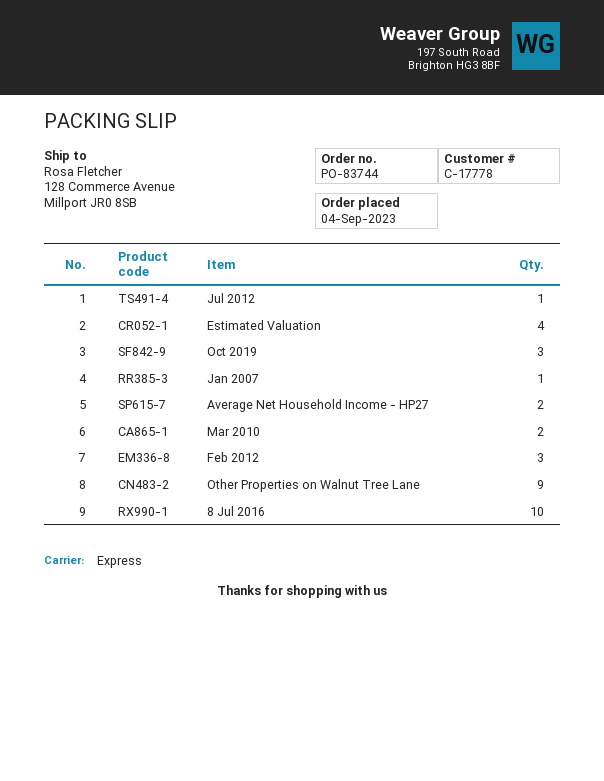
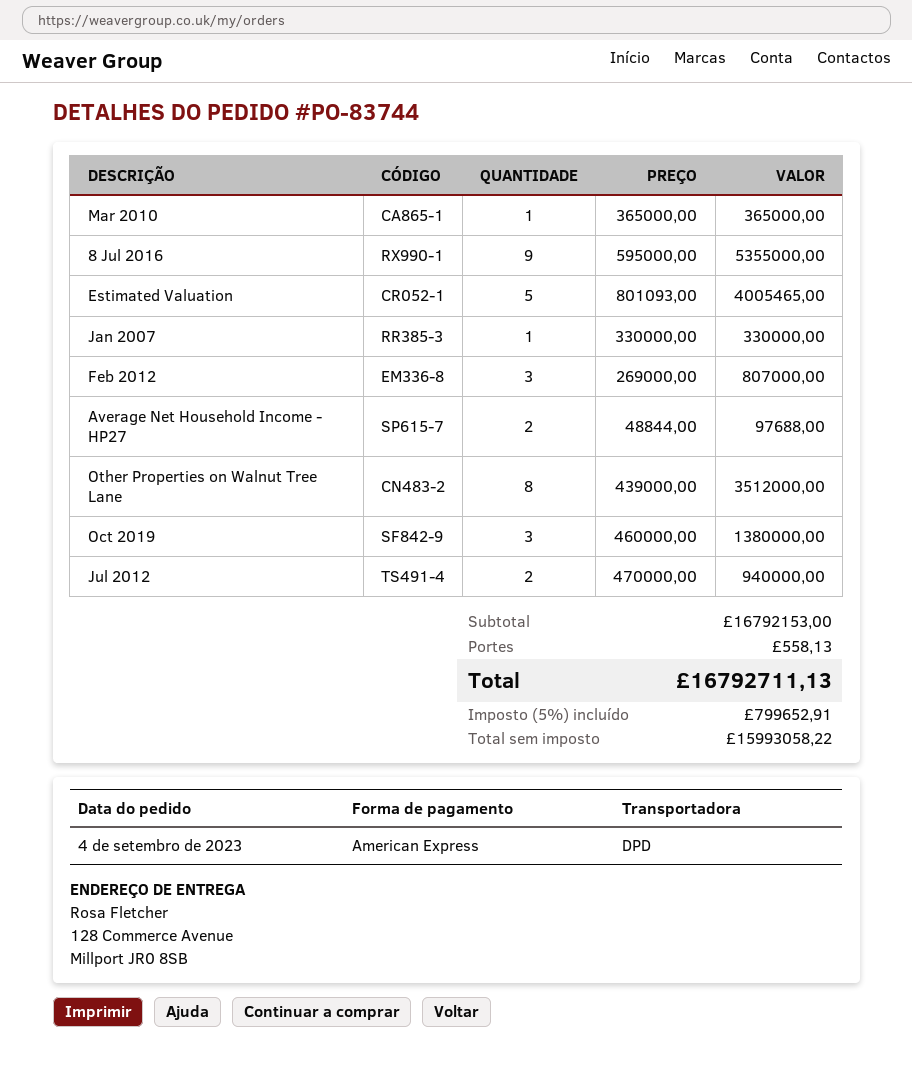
shipping method: express -> DPD
Jul 2012: 1 -> 2
Estimated Valuation: 4 -> 5
Mar 2010: 2 -> 1
Other Properties on Walnut Tree Lane: 9 -> 8
8 Jul 2016: 10 -> 9

